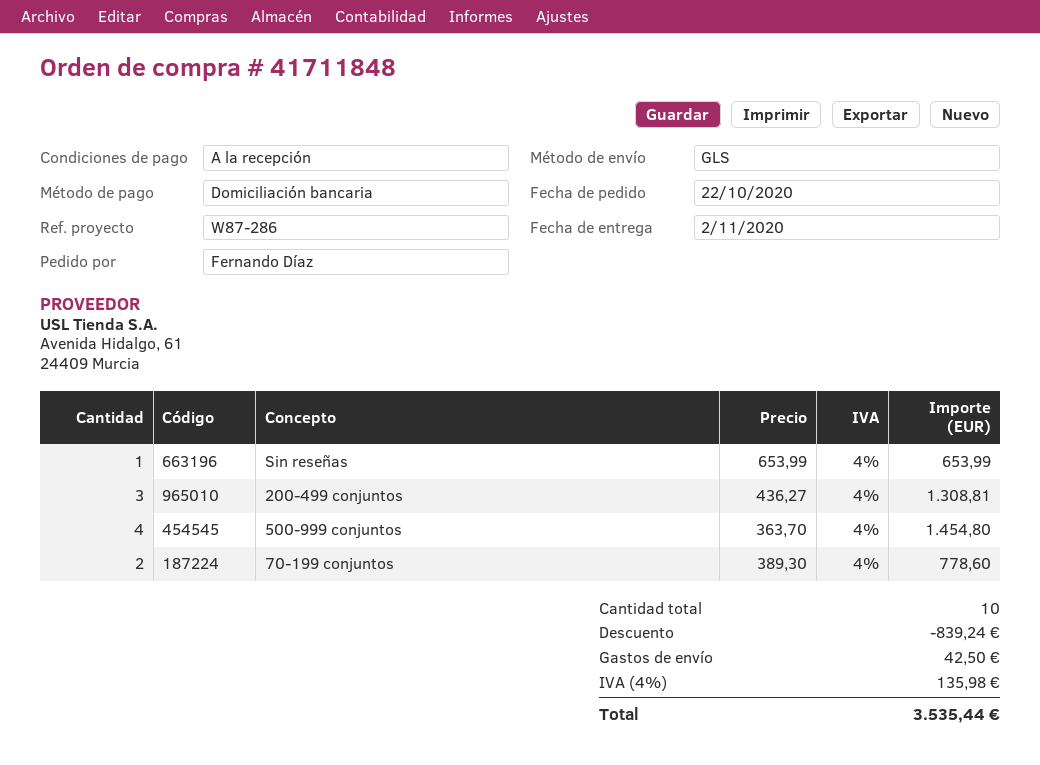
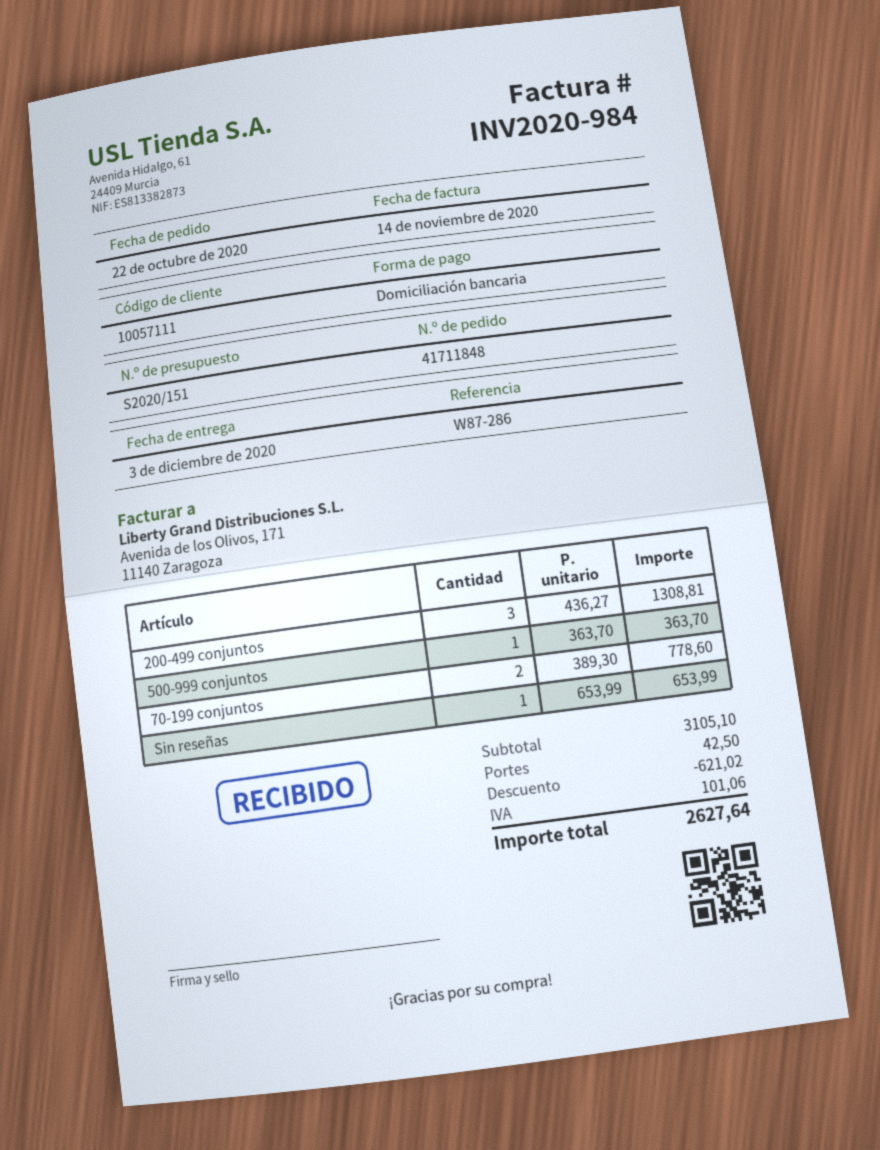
delivery date: 2020-11-02 -> 2020-12-03
500-999 conjuntos: 4 x 363.70 = 1454.80 -> 1 x 363.70 = 363.70
discount: 839.24 -> 621.02
tax: 135.98 -> 101.06
total: 3535.44 -> 2627.64

